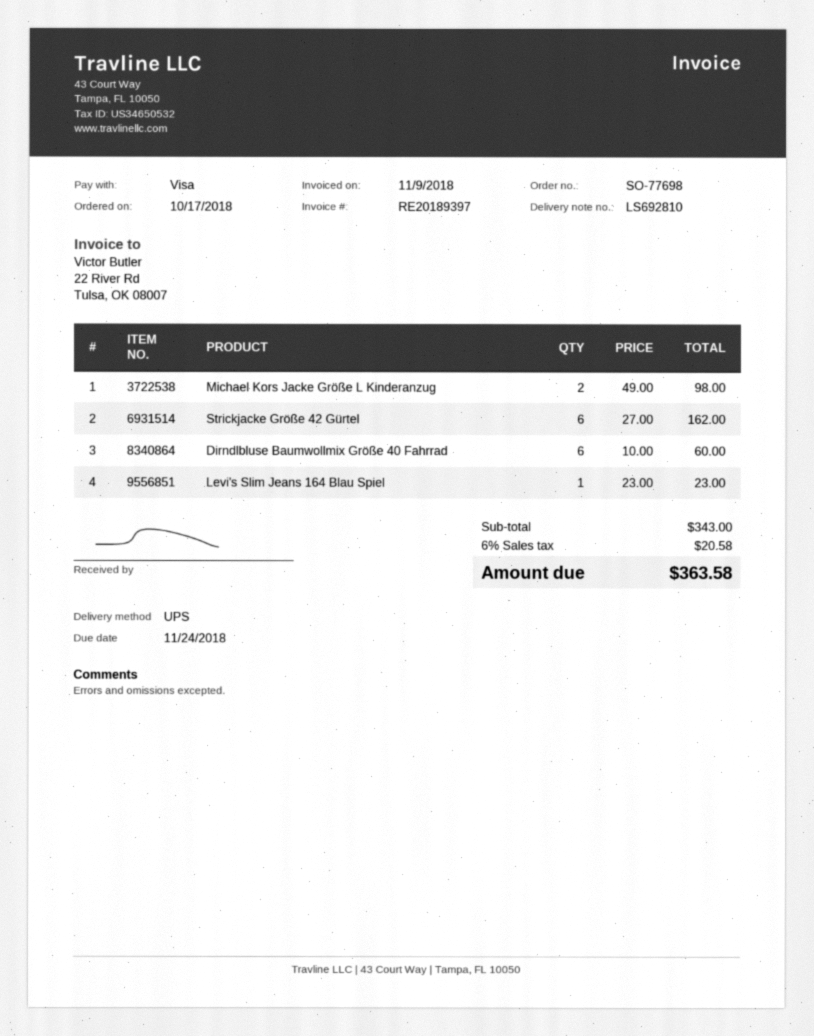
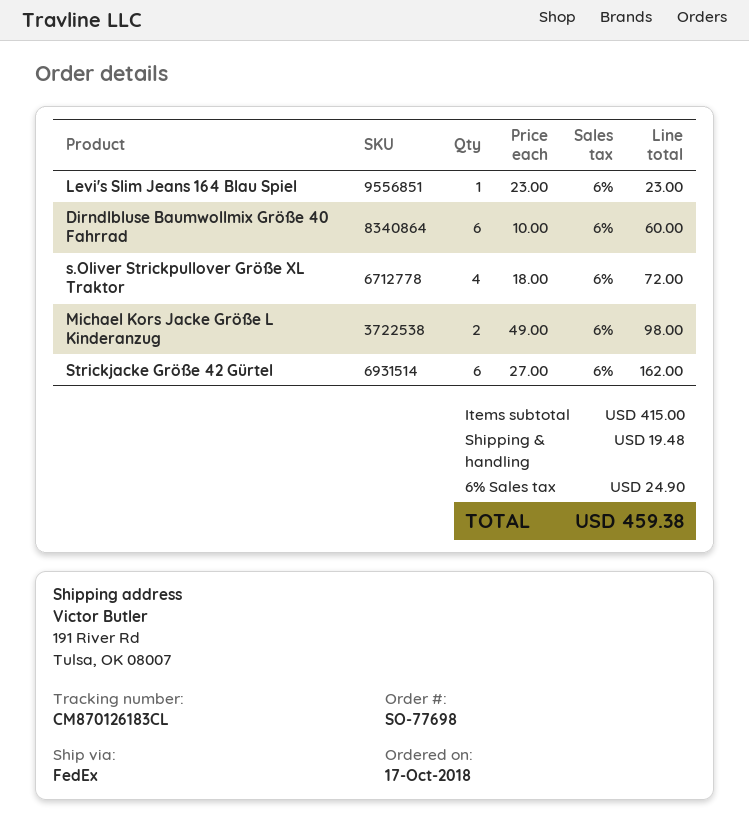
shipping method: UPS -> FedEx
s.Oliver Strickpullover Größe XL Traktor: none -> 4 x 18.00 = 72.00
subtotal: 343.00 -> 415.00
shipping: none -> 19.48
tax: 6% = 20.58 -> 6% = 24.90
total: 363.58 -> 459.38

